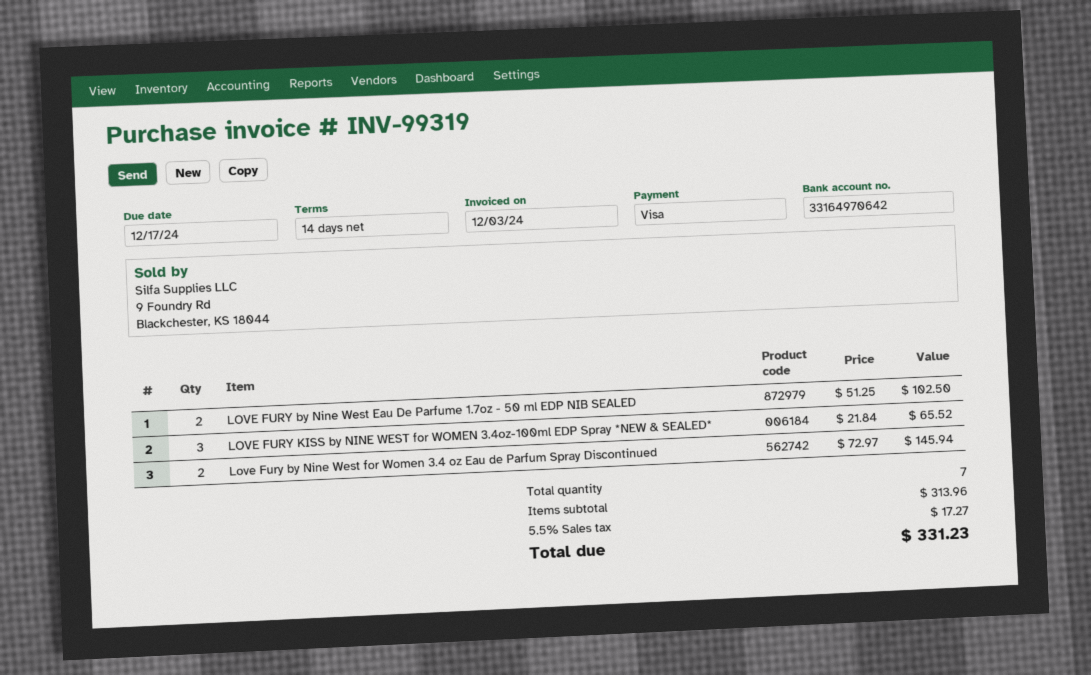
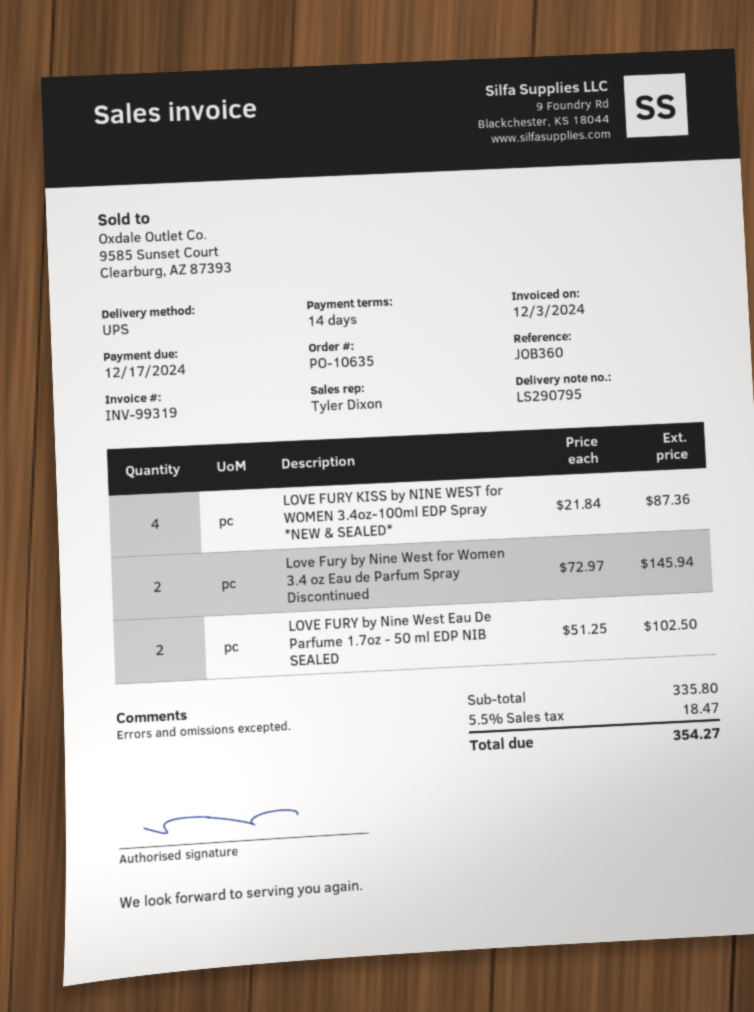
LOVE FURY KISS by NINE WEST for WOMEN 3.4oz-100ml EDP Spray *NEW & SEALED*: 3 x 21.84 = 65.52 -> 4 x 21.84 = 87.36
subtotal: 313.96 -> 335.80
tax: 5.5% = 17.27 -> 5.5% = 18.47
total: 331.23 -> 354.27

